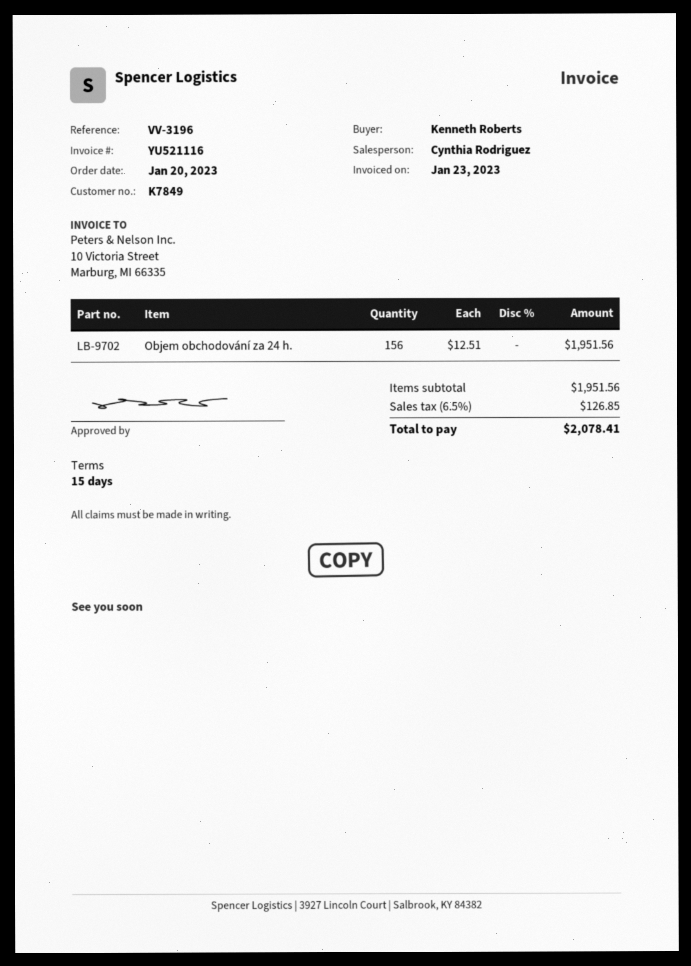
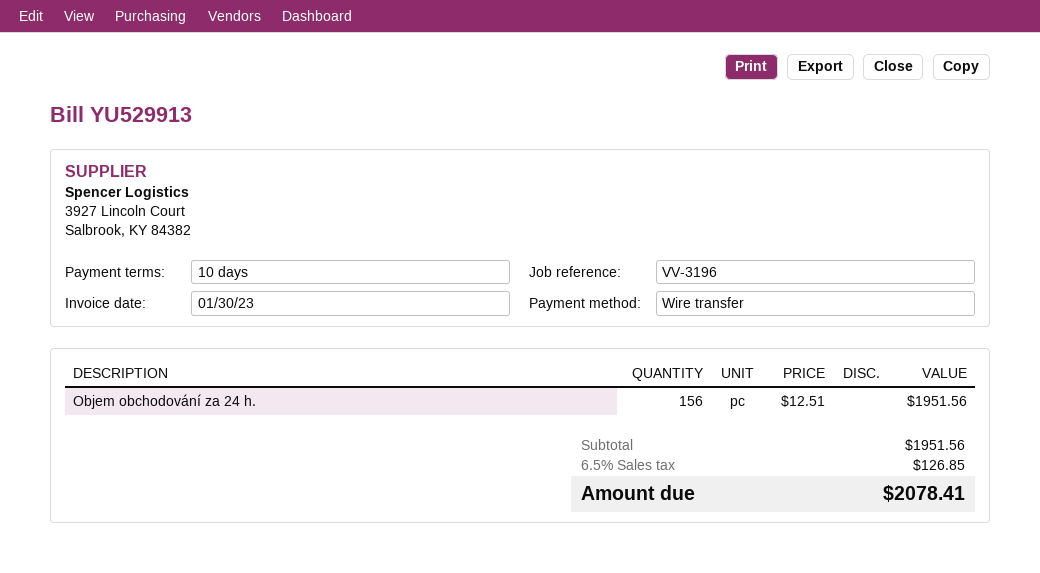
invoice number: YU521116 -> YU529913
invoice date: 2023-01-23 -> 2023-01-30
payment terms: 15 days -> 10 days

